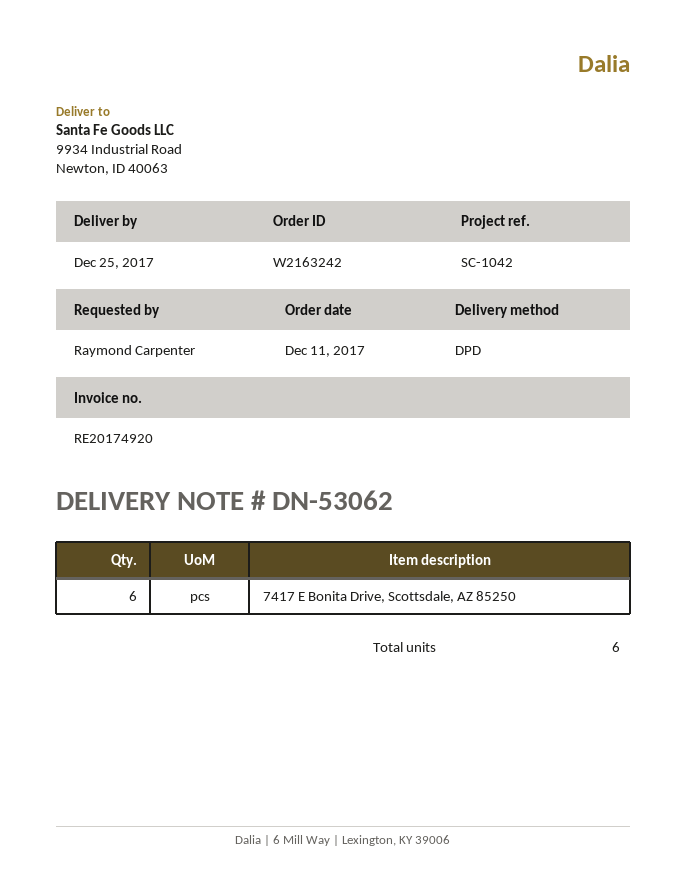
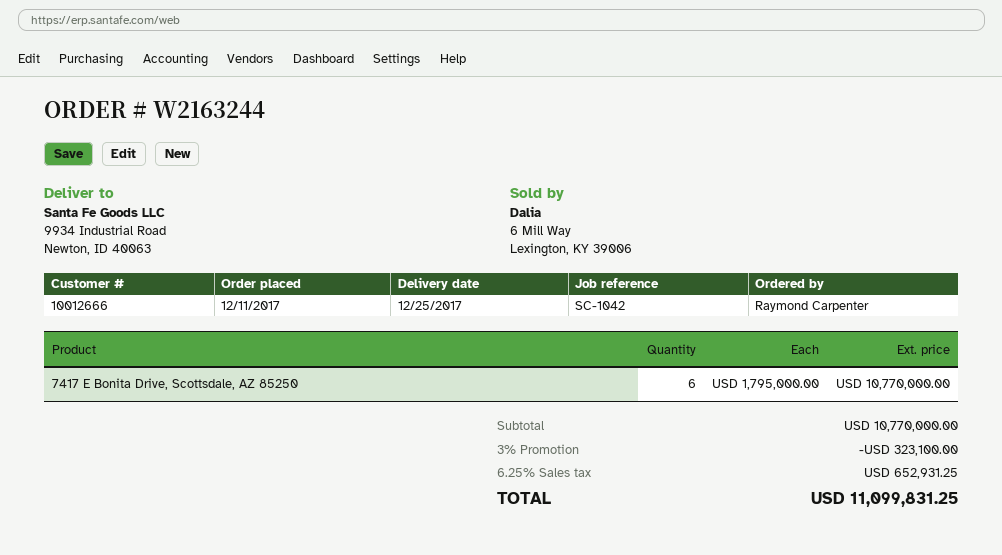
order number: W2163242 -> W2163244

